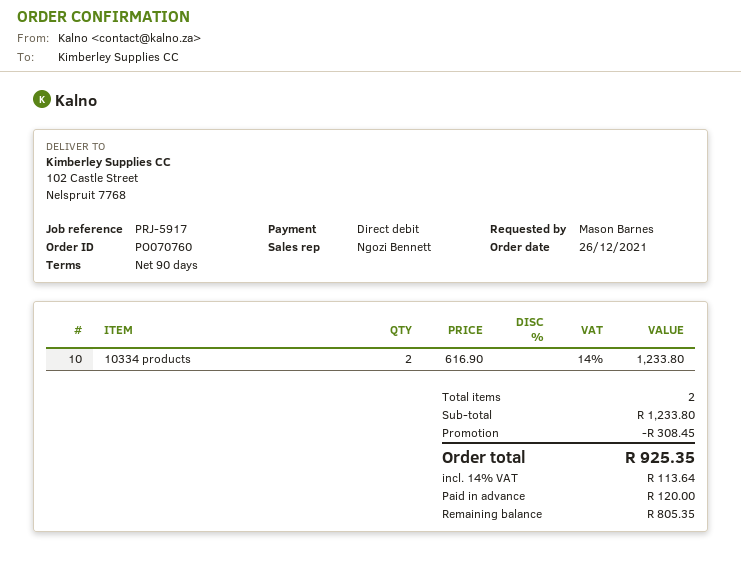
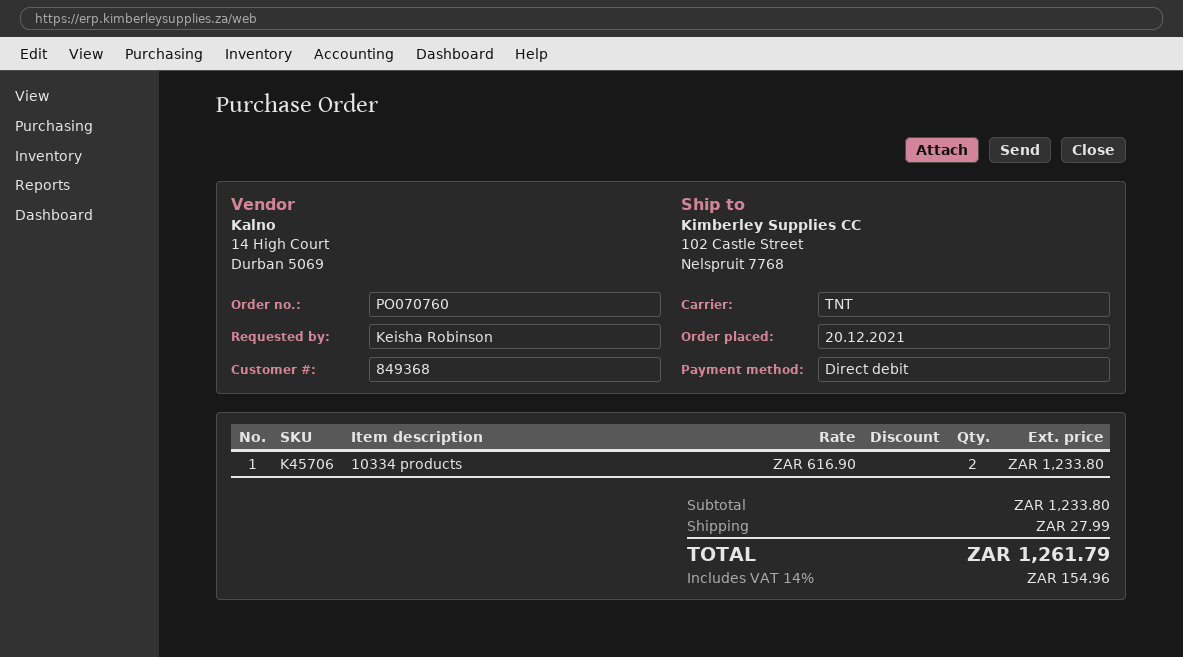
order date: 2021-12-26 -> 2021-12-20
ordered by: Mason Barnes -> Keisha Robinson
discount: 308.45 -> none
shipping: none -> 27.99
tax: 14% = 113.64 -> 14% = 154.96
total: 925.35 -> 1261.79

